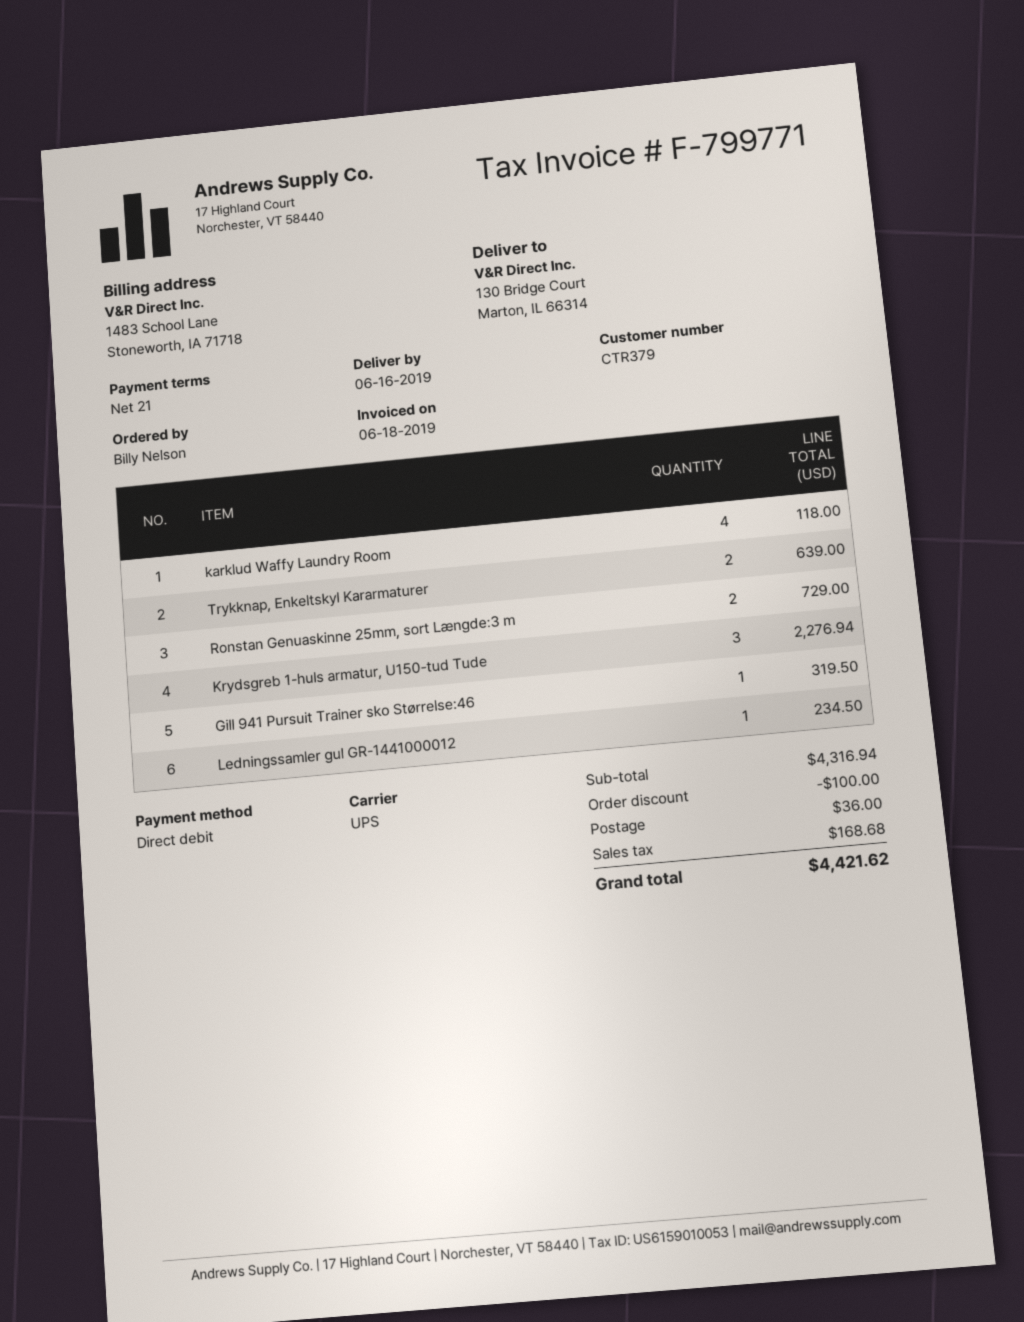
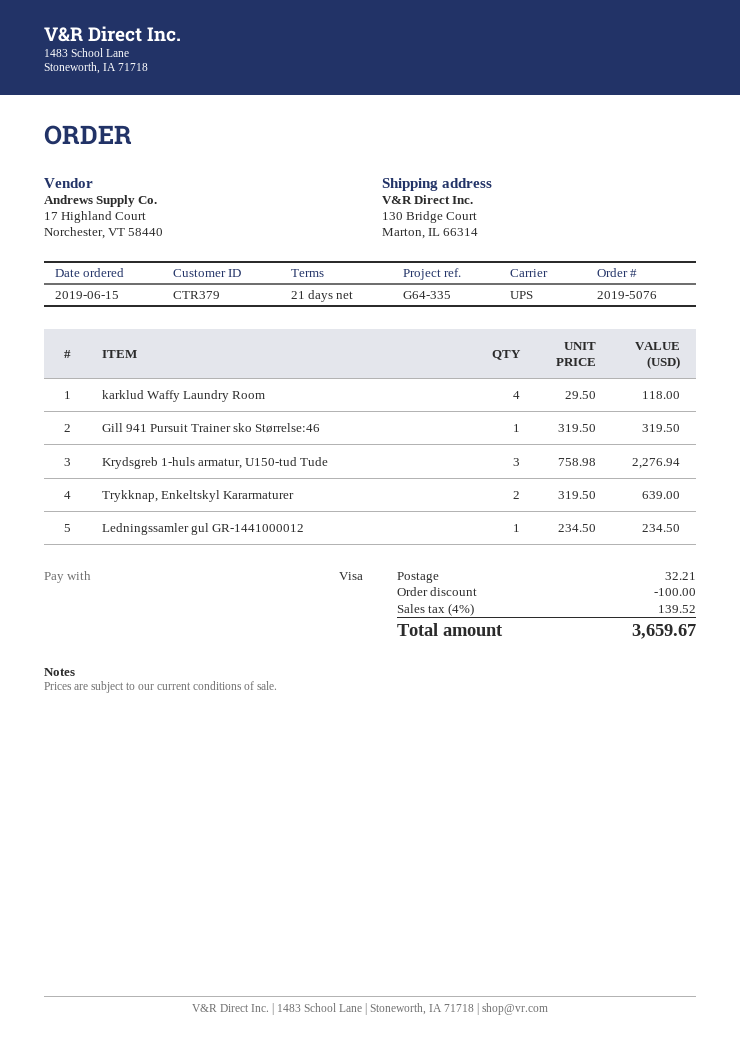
payment method: direct debit -> Visa
Ronstan Genuaskinne 25mm, sort Længde:3 m: 2 for 729.00 -> none
shipping: 36.00 -> 32.21
tax: 168.68 -> 139.52
total: 4421.62 -> 3659.67

